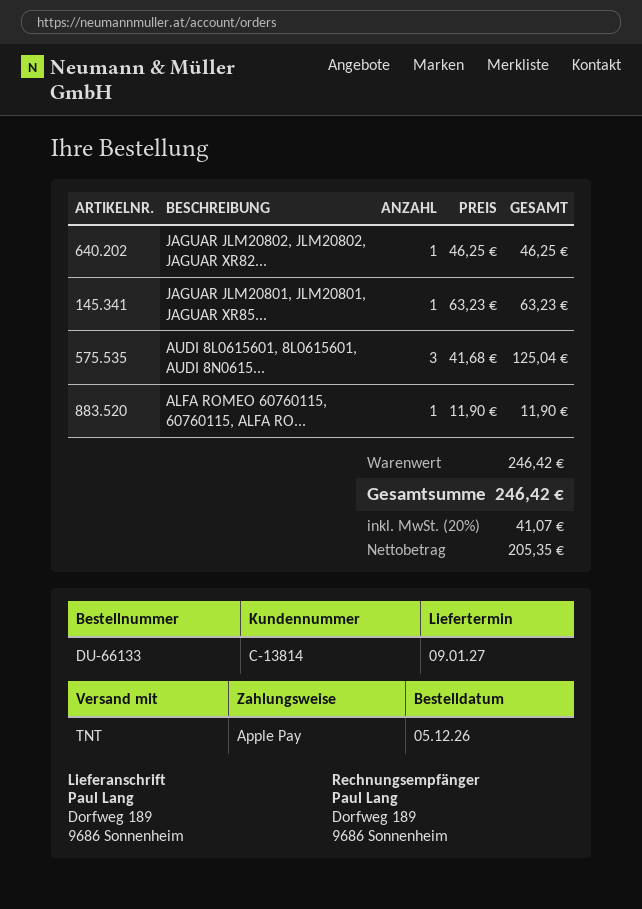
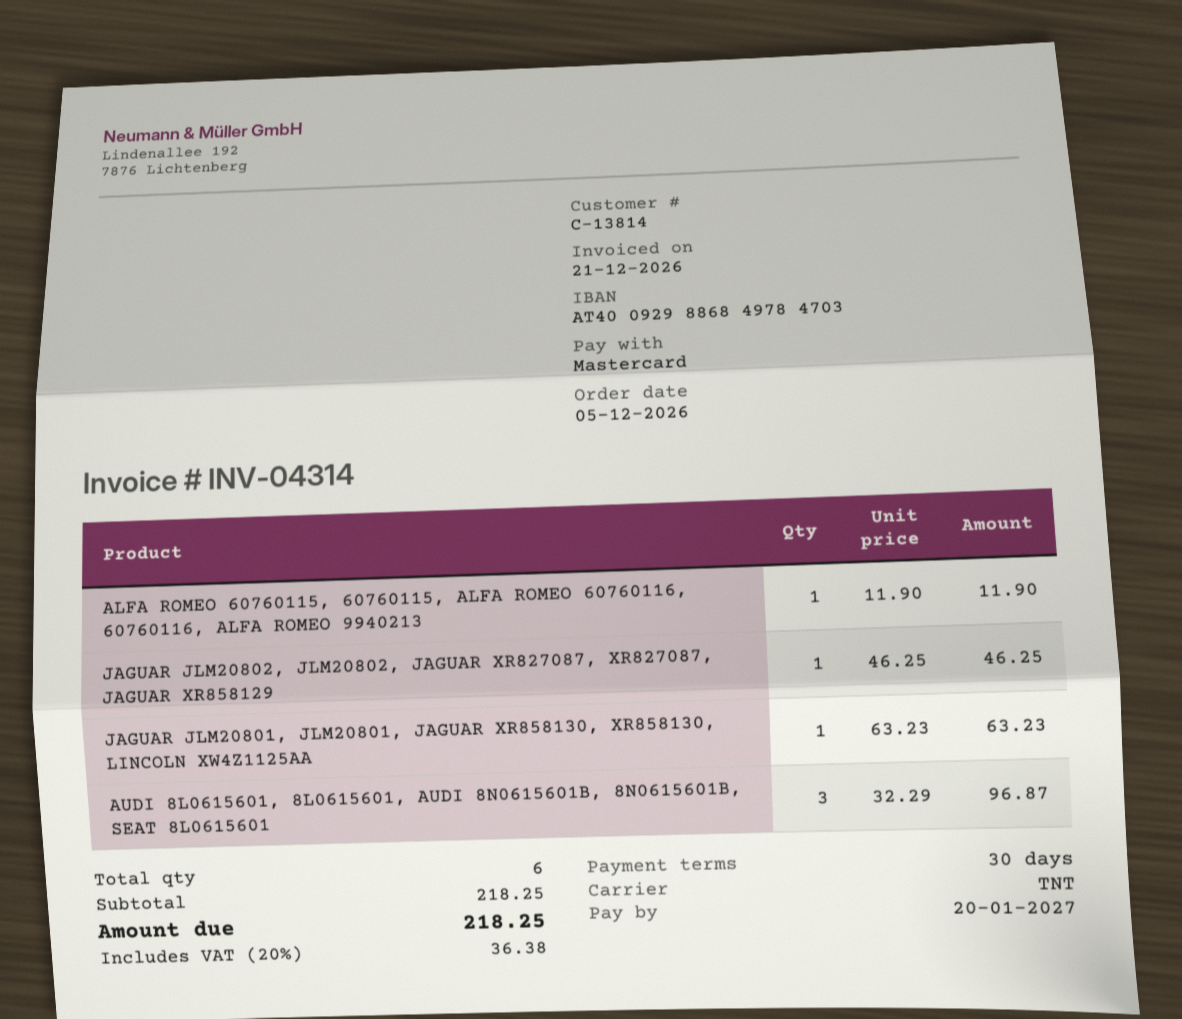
payment method: Apple Pay -> Mastercard
AUDI 8L0615601, 8L0615601, AUDI 8N0615...: 3 x 41.68 = 125.04 -> 3 x 32.29 = 96.87
subtotal: 246.42 -> 218.25
tax: 20% = 41.07 -> 20% = 36.38
total: 246.42 -> 218.25

